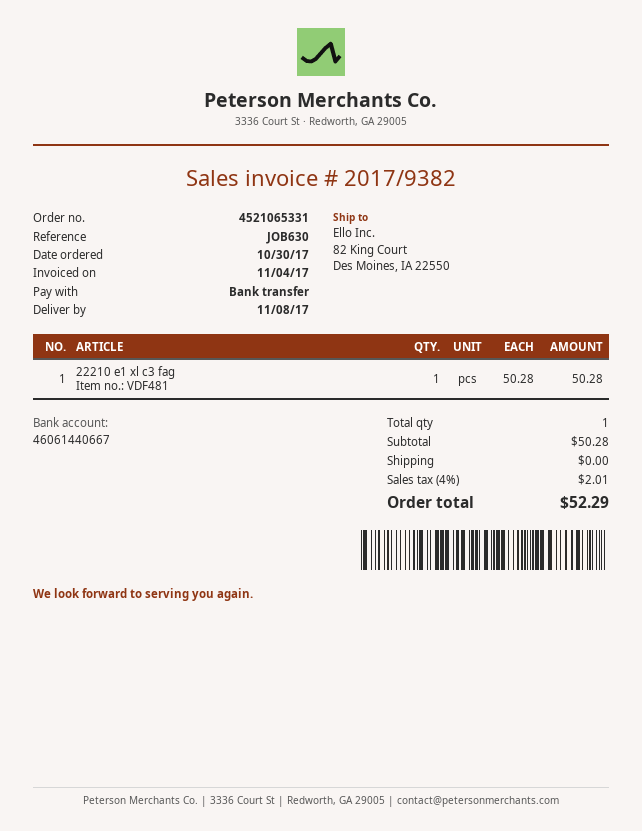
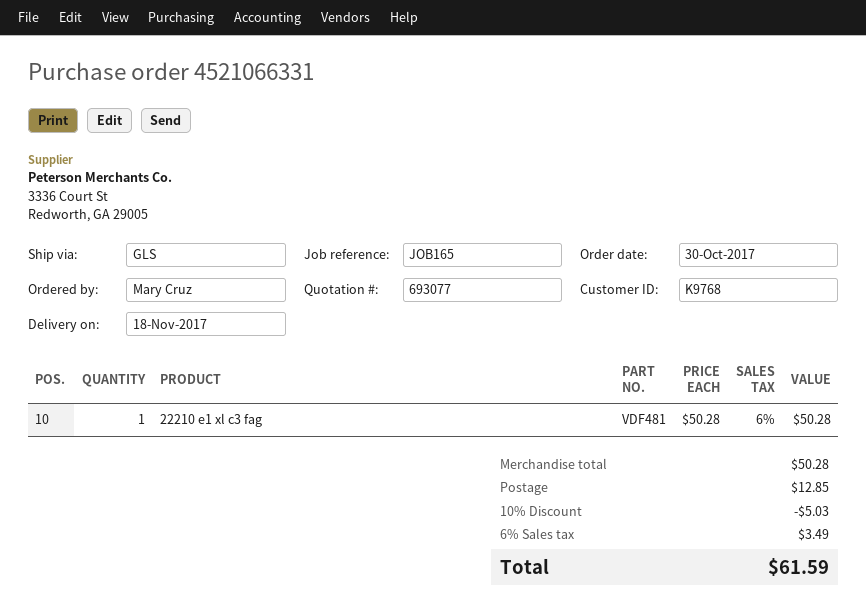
order number: 4521065331 -> 4521066331
delivery date: 2017-11-08 -> 2017-11-18
reference: JOB630 -> JOB165
discount: none -> 10% = 5.03
shipping: 0.00 -> 12.85
tax: 4% = 2.01 -> 6% = 3.49
total: 52.29 -> 61.59

